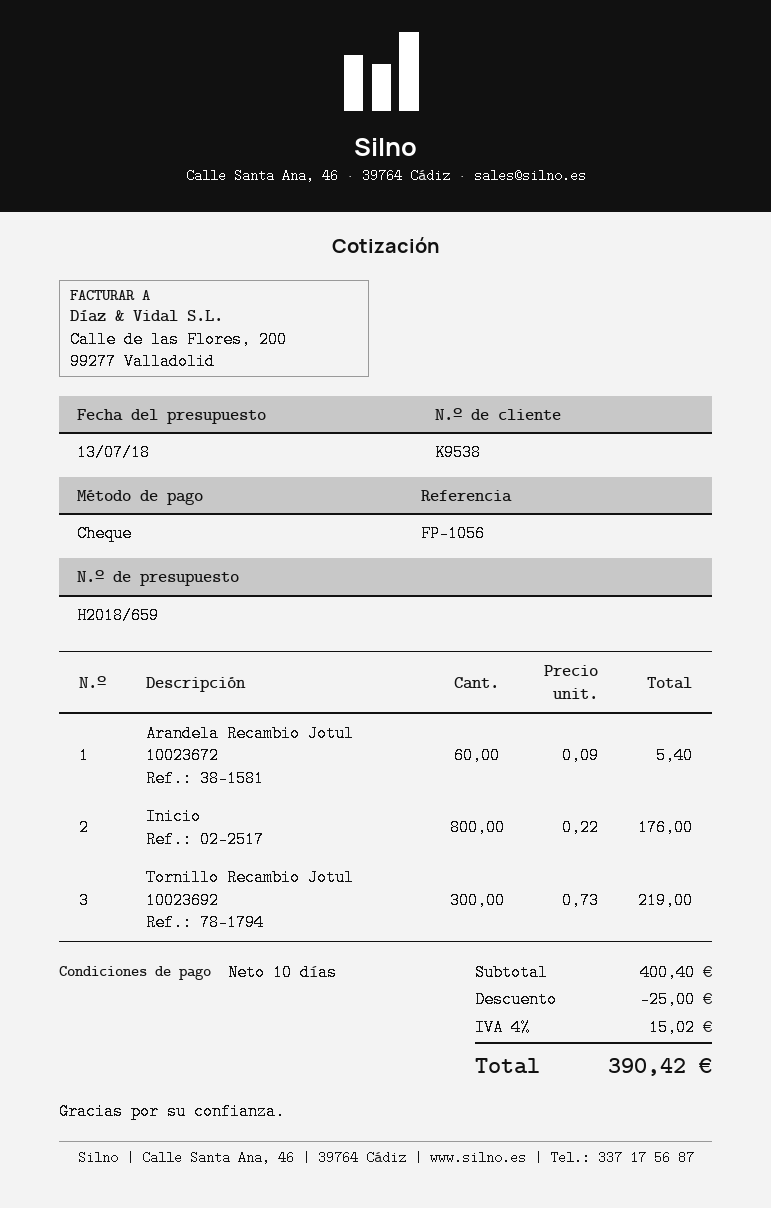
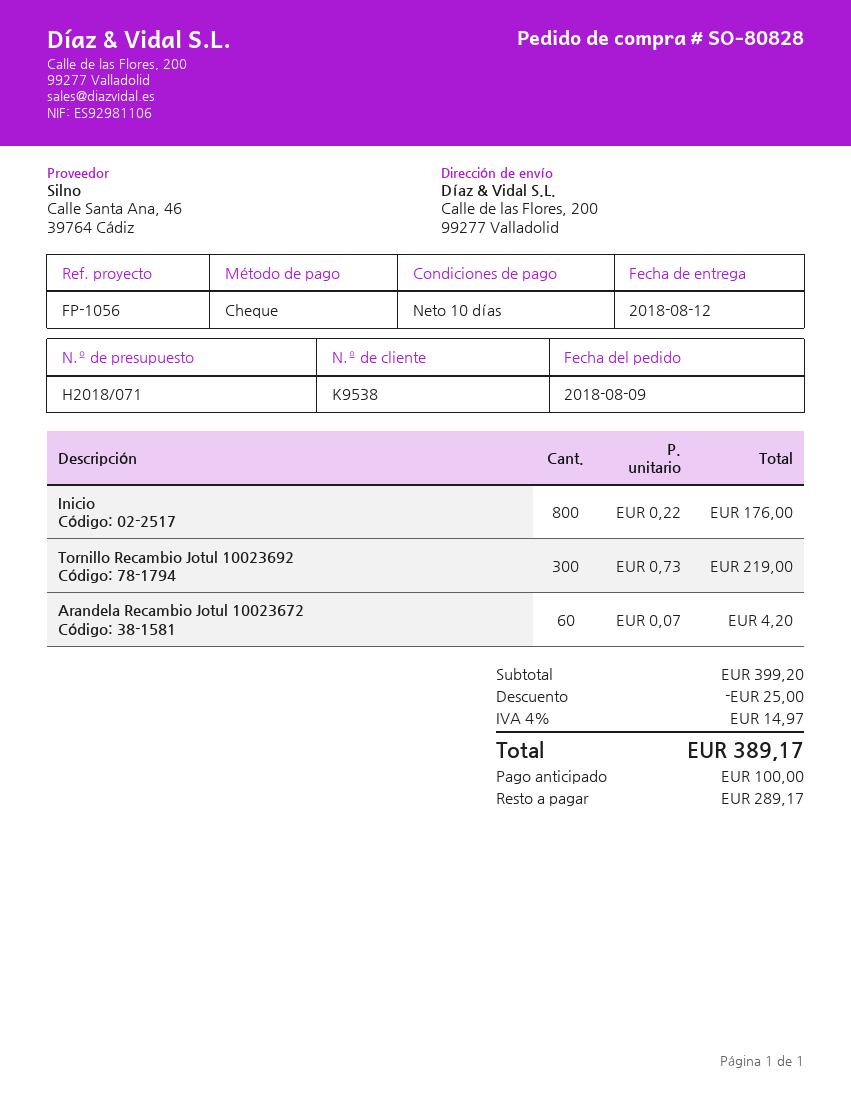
quote number: H2018/659 -> H2018/071
Arandela Recambio Jotul 10023672: 60 x 0.09 = 5.40 -> 60 x 0.07 = 4.20
subtotal: 400.40 -> 399.20
tax: 4% = 15.02 -> 4% = 14.97
total: 390.42 -> 389.17

